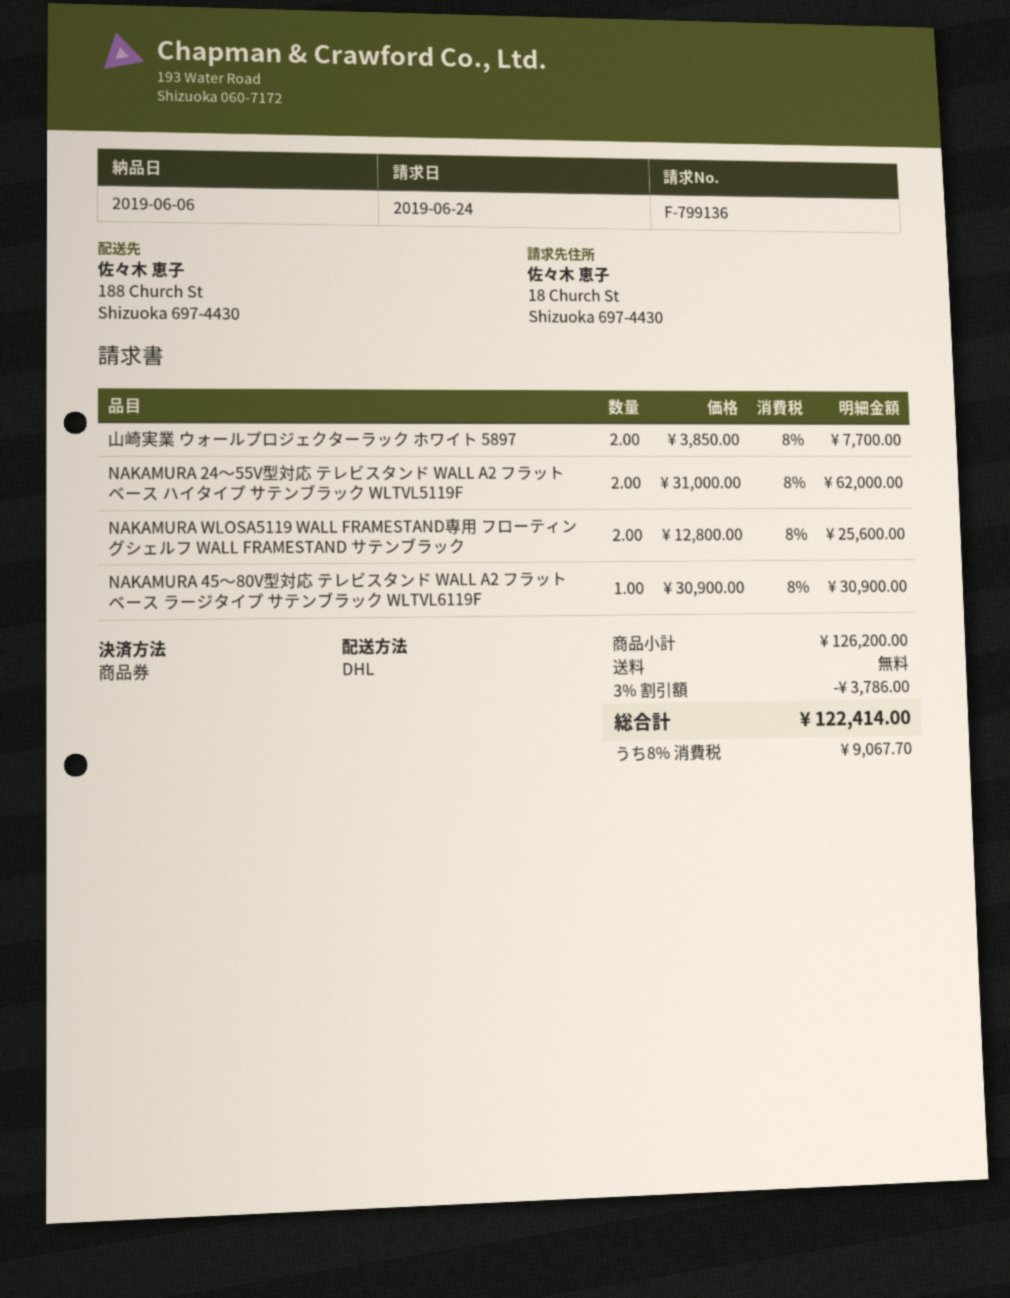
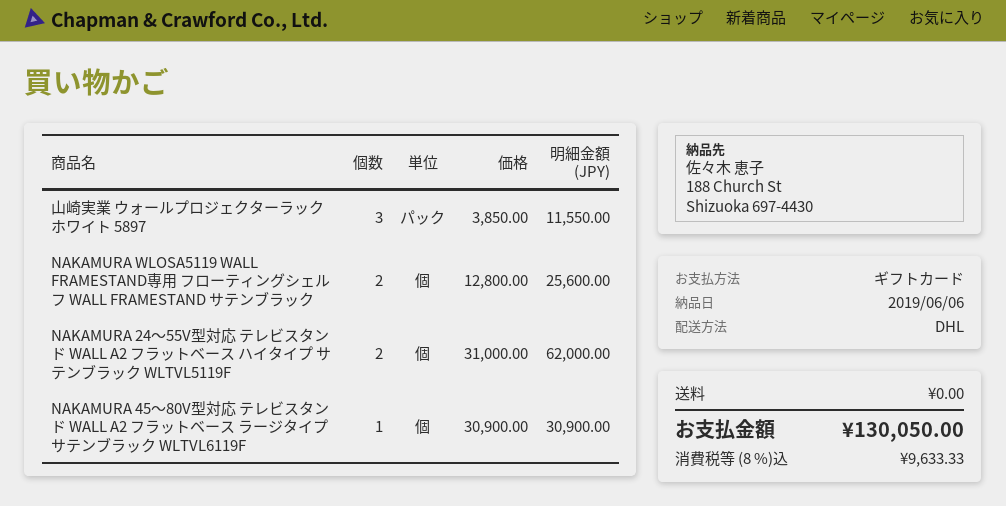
山崎実業 ウォールプロジェクターラック ホワイト 5897: 2 x 3850.00 = 7700.00 -> 3 x 3850.00 = 11550.00
discount: 3% = 3786.00 -> none
tax: 8% = 9067.70 -> 8% = 9633.33
total: 122414.00 -> 130050.00

